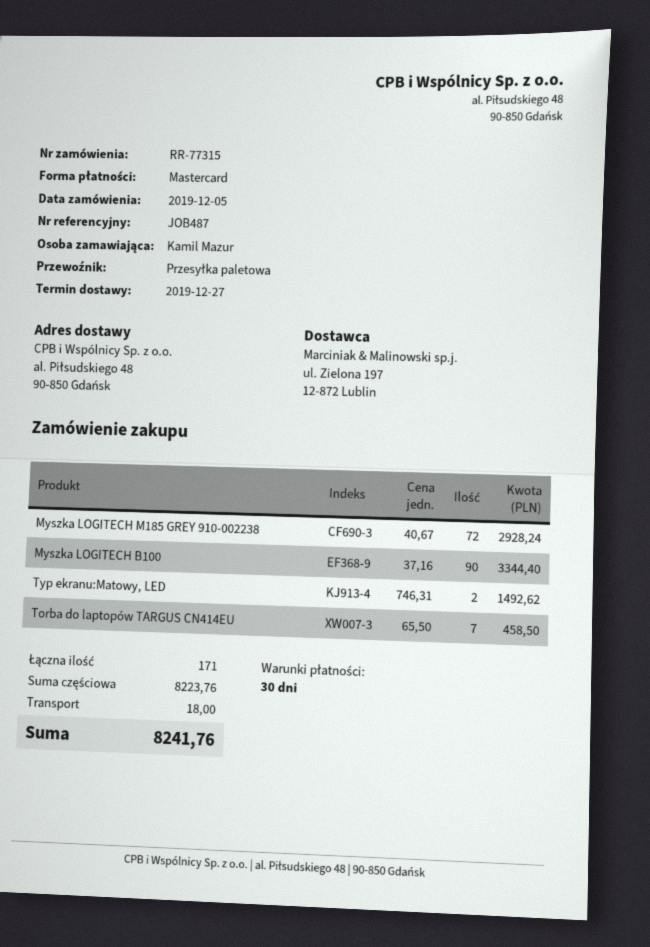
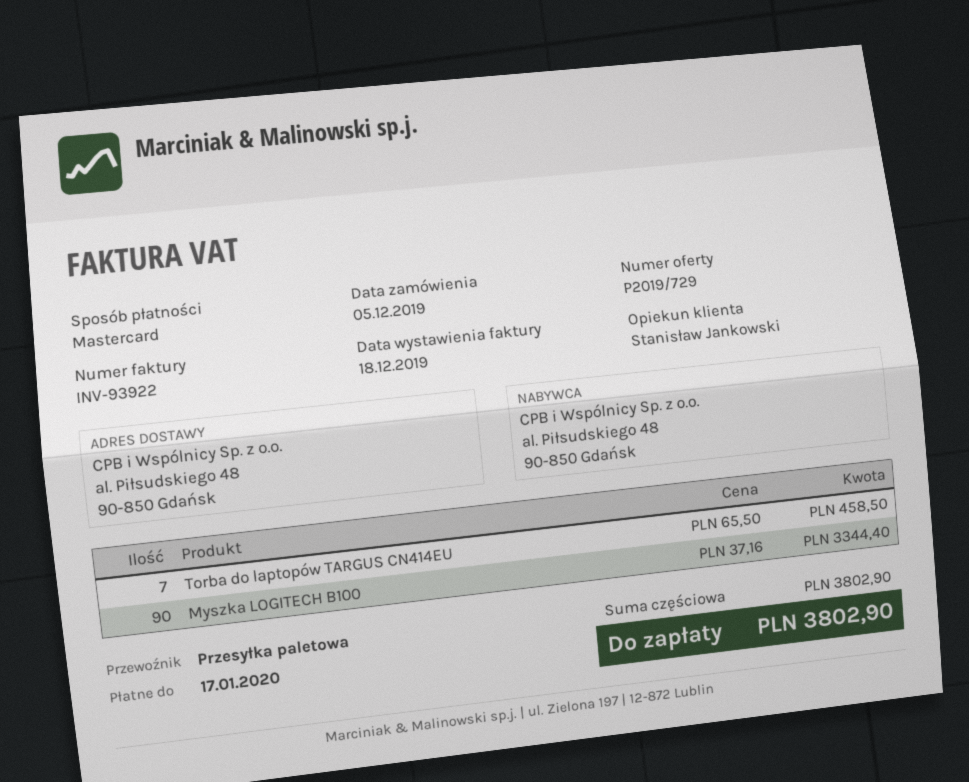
Myszka LOGITECH M185 GREY 910-002238: 72 x 40.67 = 2928.24 -> none
Typ ekranu:Matowy, LED: 2 x 746.31 = 1492.62 -> none
subtotal: 8223.76 -> 3802.90
shipping: 18.00 -> none
total: 8241.76 -> 3802.90

